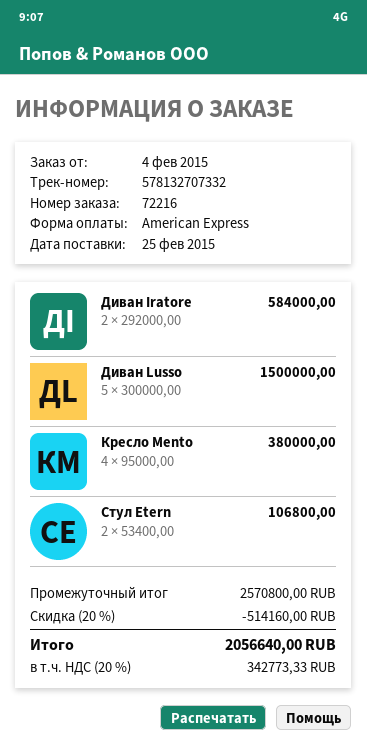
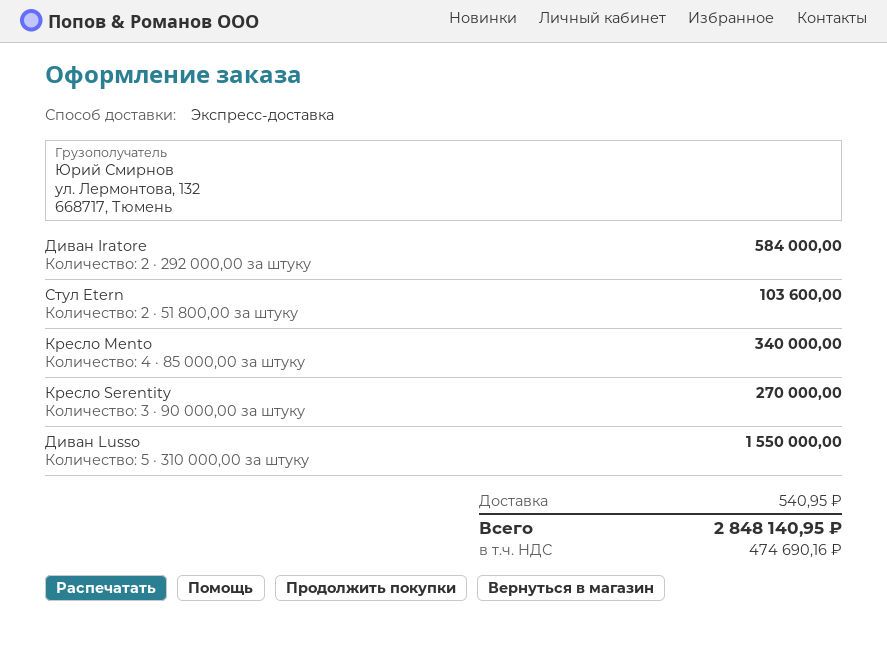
Диван Lusso: 5 x 300000.00 = 1500000.00 -> 5 x 310000.00 = 1550000.00
Кресло Mento: 4 x 95000.00 = 380000.00 -> 4 x 85000.00 = 340000.00
Стул Etern: 2 x 53400.00 = 106800.00 -> 2 x 51800.00 = 103600.00
Кресло Serentity: none -> 3 x 90000.00 = 270000.00
discount: 20% = 514160.00 -> none
shipping: none -> 540.95
tax: 342773.33 -> 474690.16
total: 2056640.00 -> 2848140.95

